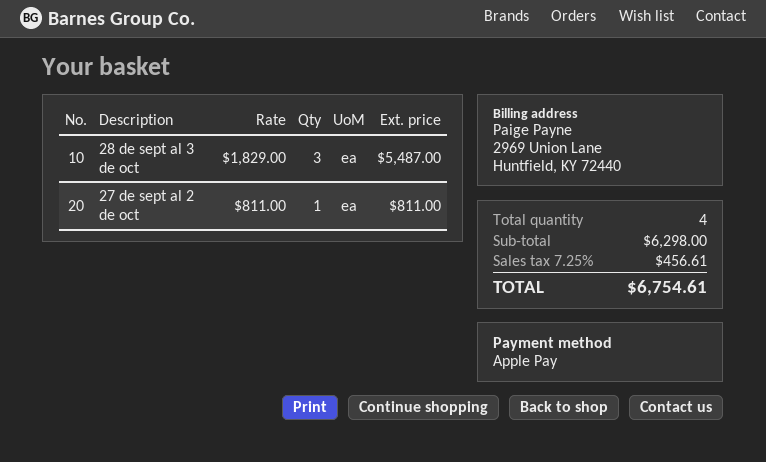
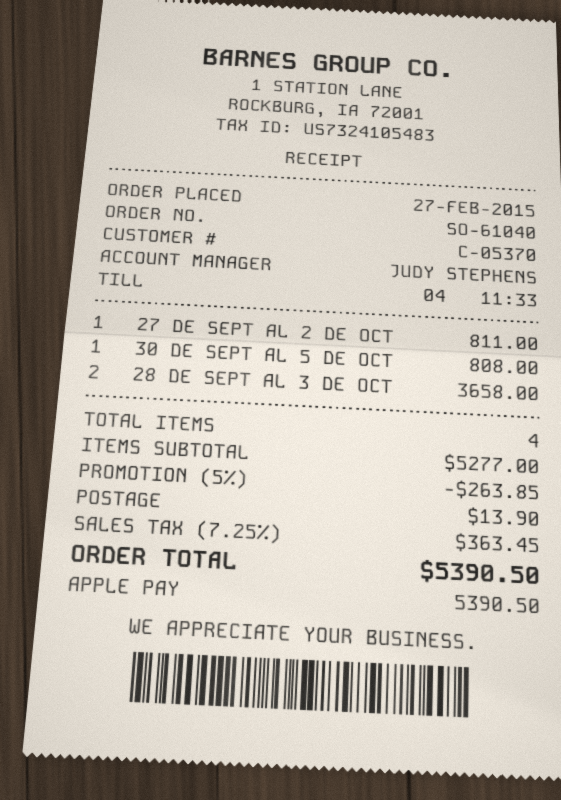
28 de sept al 3 de oct: 3 for 5487.00 -> 2 for 3658.00
30 DE SEPT AL 5 DE OCT: none -> 1 for 808.00
subtotal: 6298.00 -> 5277.00
discount: none -> 5% = 263.85
shipping: none -> 13.90
tax: 7.25% = 456.61 -> 7.25% = 363.45
total: 6754.61 -> 5390.50

